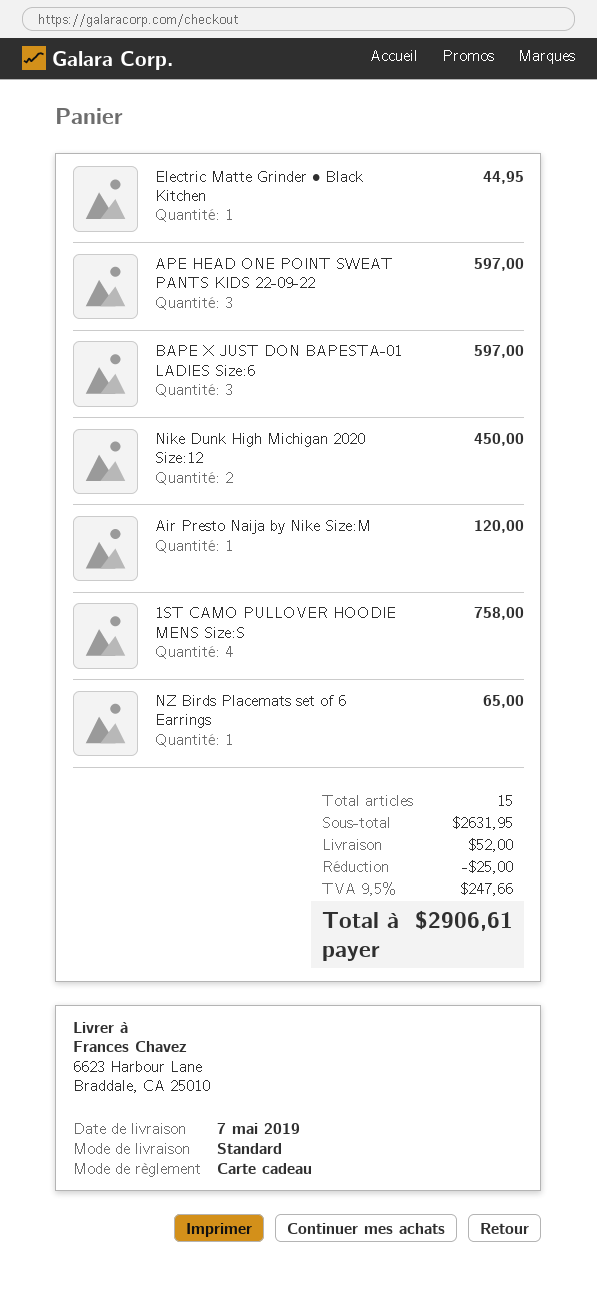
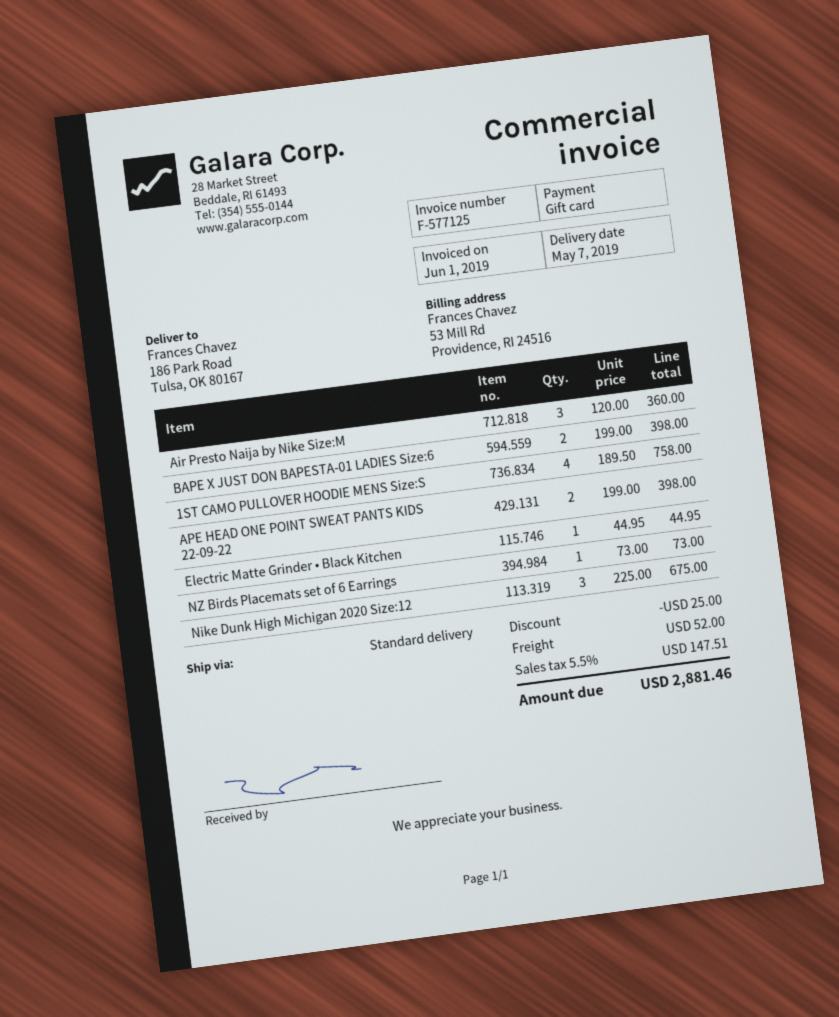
ship to: 6623 Harbour Lane, Braddale, CA 25010 -> 186 Park Road, Tulsa, OK 80167
APE HEAD ONE POINT SWEAT PANTS KIDS 22-09-22: 3 for 597.00 -> 2 for 398.00
BAPE X JUST DON BAPESTA-01 LADIES Size:6: 3 for 597.00 -> 2 for 398.00
Nike Dunk High Michigan 2020 Size:12: 2 for 450.00 -> 3 for 675.00
Air Presto Naija by Nike Size:M: 1 for 120.00 -> 3 for 360.00
NZ Birds Placemats set of 6 Earrings: 1 for 65.00 -> 1 for 73.00
tax: 9.5% = 247.66 -> 5.5% = 147.51
total: 2906.61 -> 2881.46

